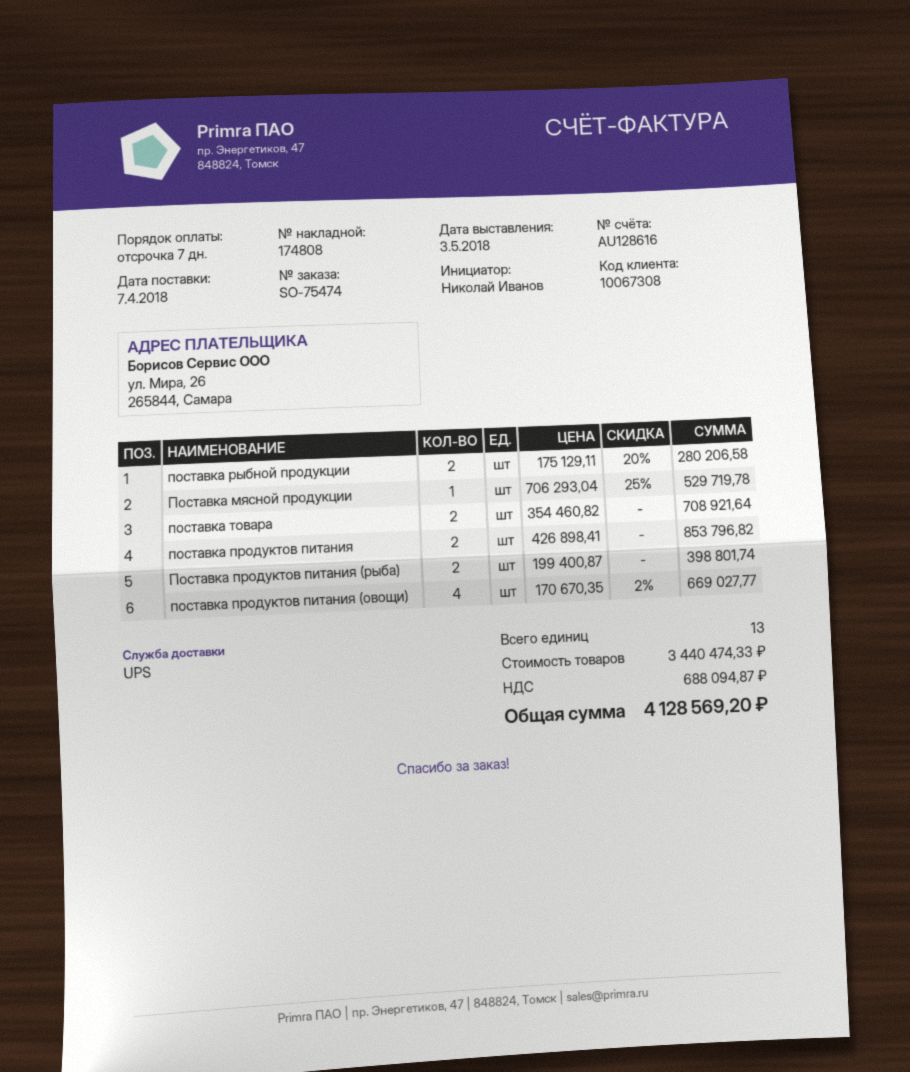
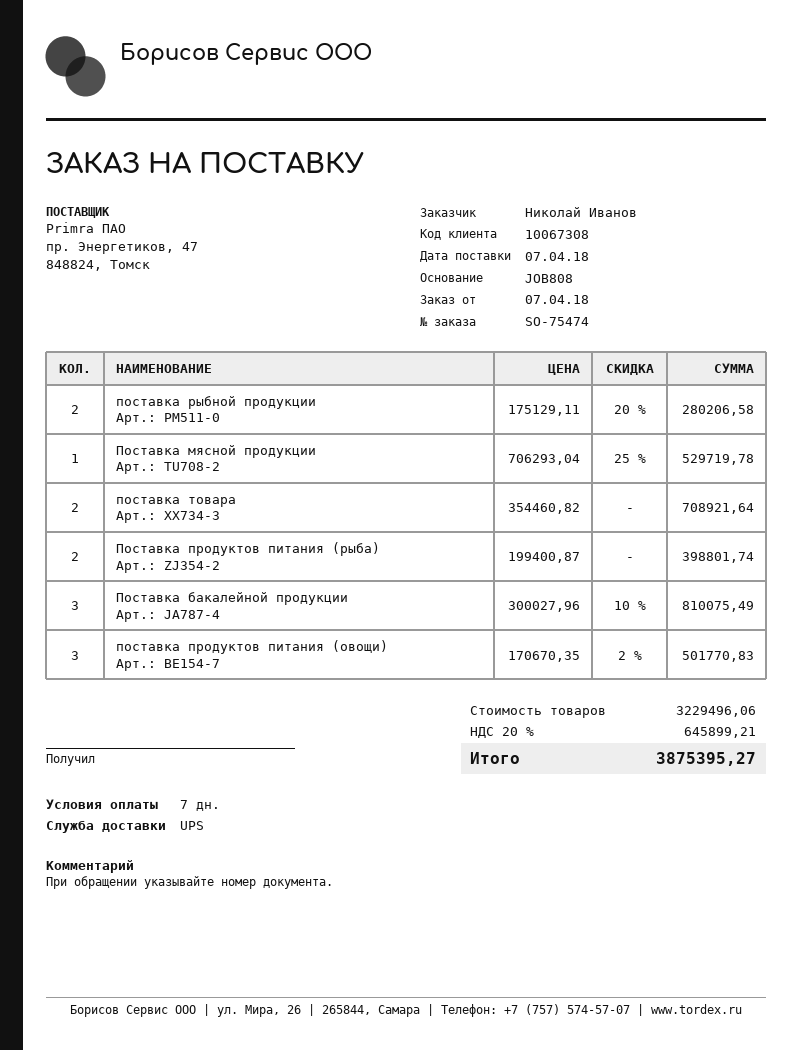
поставка продуктов питания: 2 x 426898.41 = 853796.82 -> none
поставка продуктов питания (овощи): 4 x 170670.35 - 2% = 669027.77 -> 3 x 170670.35 - 2% = 501770.83
Поставка бакалейной продукции: none -> 3 x 300027.96 - 10% = 810075.49
subtotal: 3440474.33 -> 3229496.06
tax: 688094.87 -> 645899.21
total: 4128569.20 -> 3875395.27

